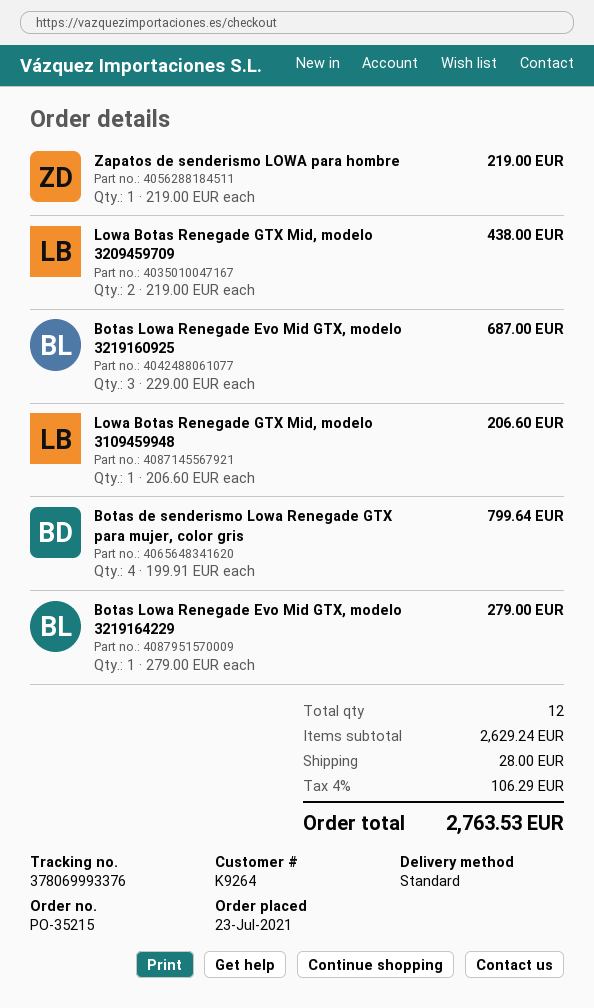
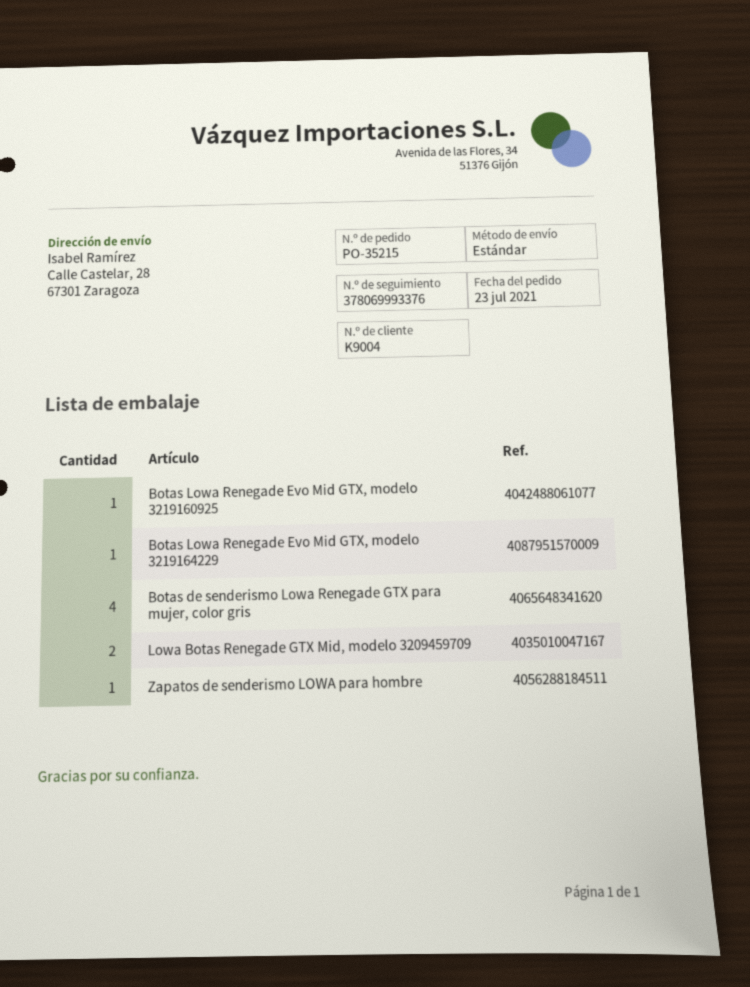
customer number: K9264 -> K9004
Botas Lowa Renegade Evo Mid GTX, modelo 3219160925: 3 -> 1
Lowa Botas Renegade GTX Mid, modelo 3109459948: 1 -> none

